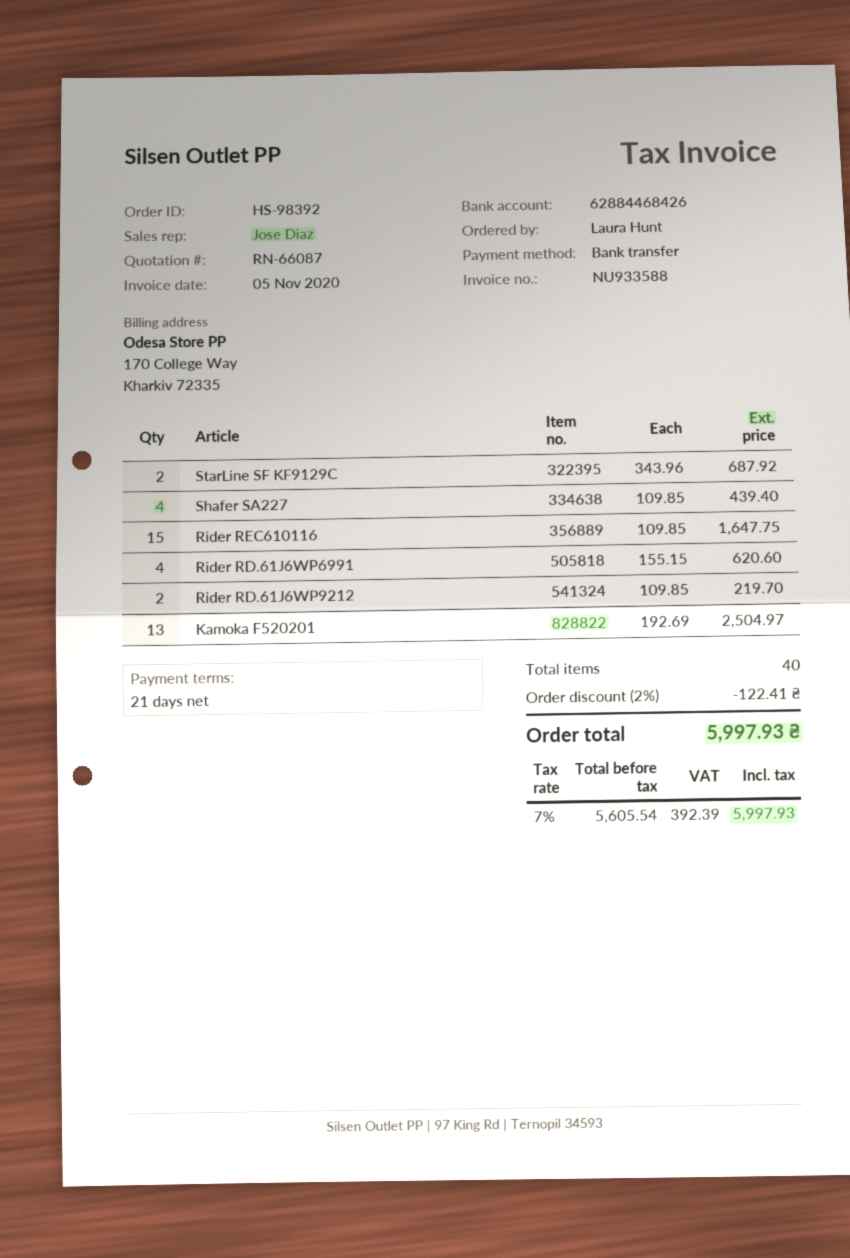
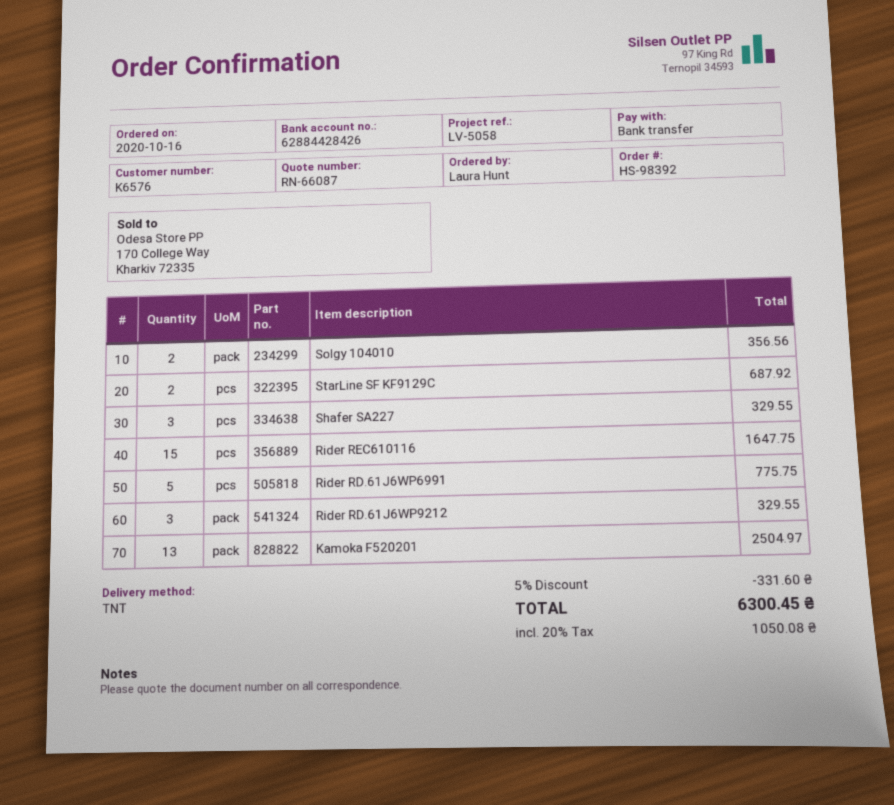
bank account: 62884468426 -> 62884428426
Shafer SA227: 4 for 439.40 -> 3 for 329.55
Rider RD.61J6WP6991: 4 for 620.60 -> 5 for 775.75
Rider RD.61J6WP9212: 2 for 219.70 -> 3 for 329.55
Solgy 104010: none -> 2 for 356.56
discount: 2% = 122.41 -> 5% = 331.60
tax: 7% = 392.39 -> 20% = 1050.08
total: 5997.93 -> 6300.45

